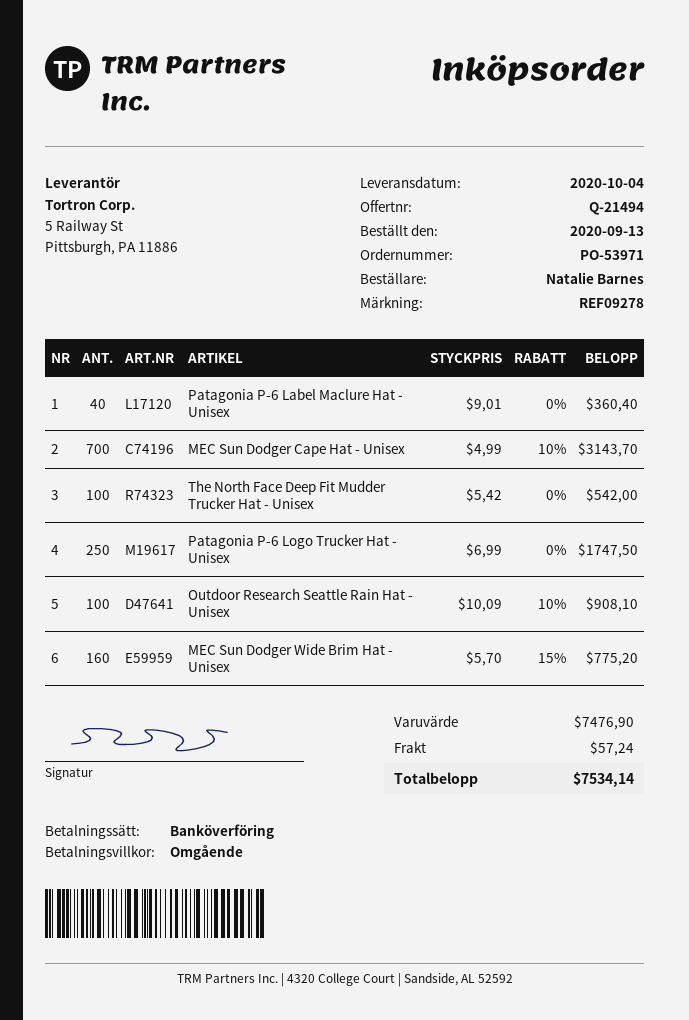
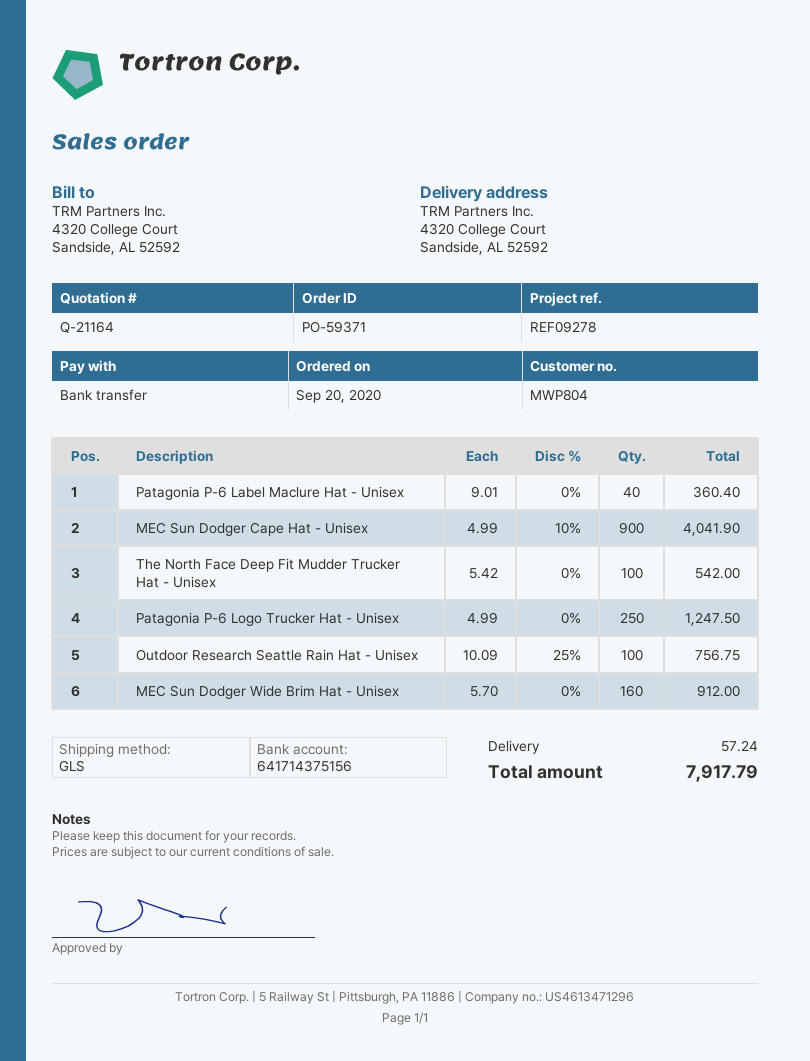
quote number: Q-21494 -> Q-21164
order number: PO-53971 -> PO-59371
order date: 2020-09-13 -> 2020-09-20
MEC Sun Dodger Cape Hat - Unisex: 700 x 4.99 - 10% = 3143.70 -> 900 x 4.99 - 10% = 4041.90
Patagonia P-6 Logo Trucker Hat - Unisex: 250 x 6.99 = 1747.50 -> 250 x 4.99 = 1247.50
Outdoor Research Seattle Rain Hat - Unisex: 100 x 10.09 - 10% = 908.10 -> 100 x 10.09 - 25% = 756.75
MEC Sun Dodger Wide Brim Hat - Unisex: 160 x 5.70 - 15% = 775.20 -> 160 x 5.70 = 912.00
total: 7534.14 -> 7917.79

